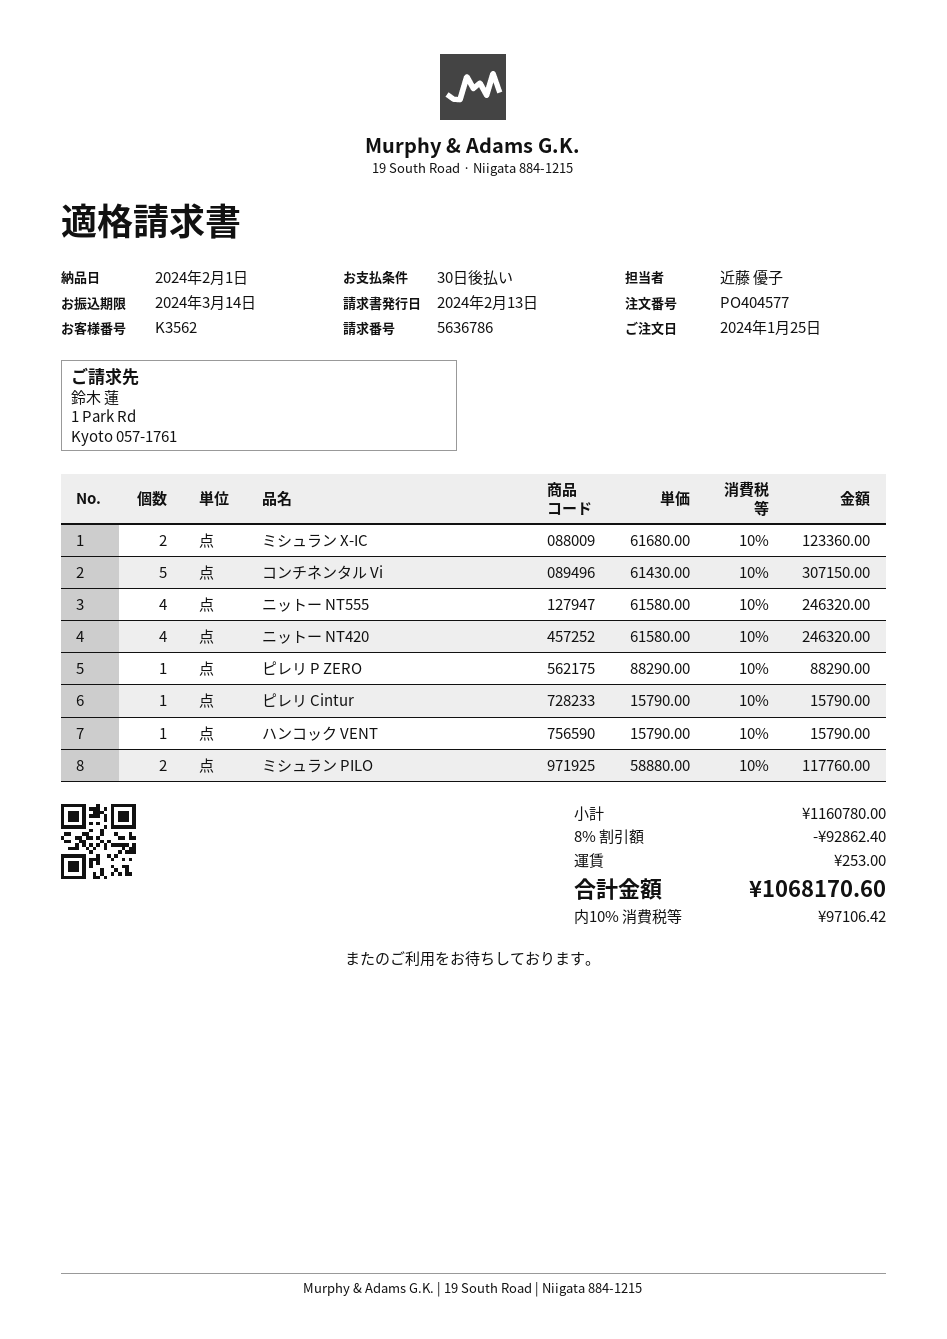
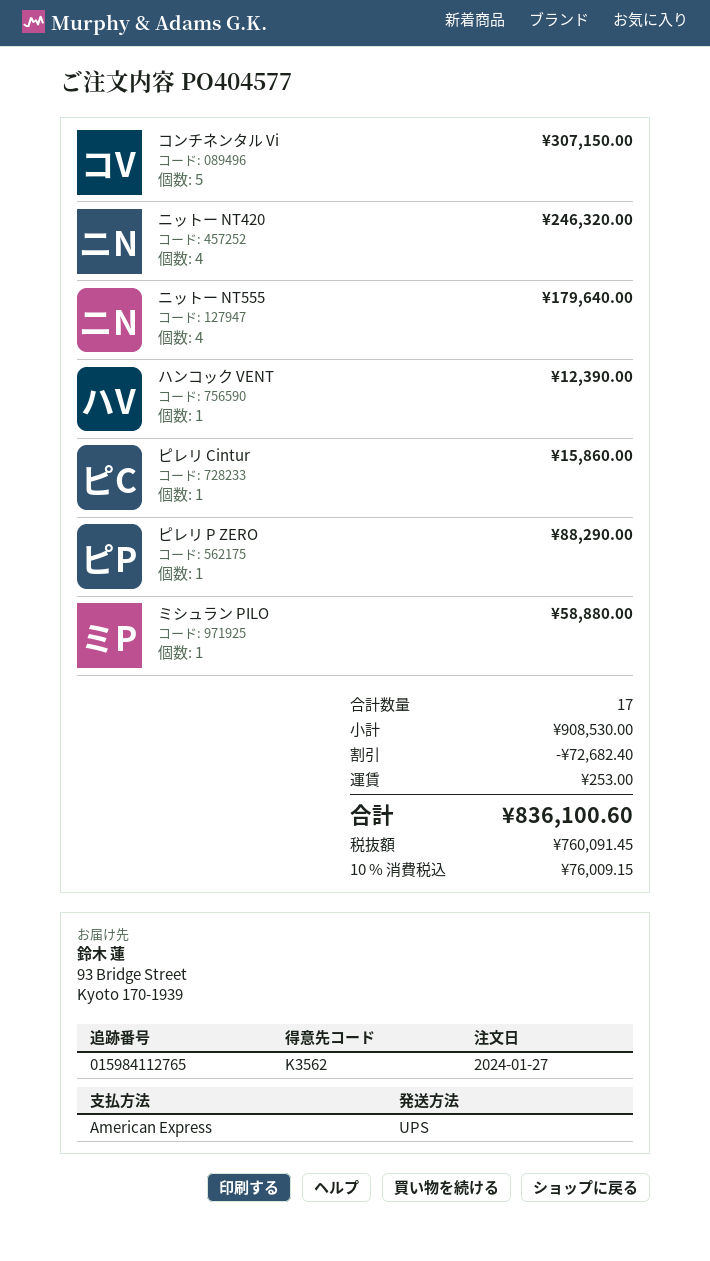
order date: 2024-01-25 -> 2024-01-27
ミシュラン X-IC: 2 for 123360.00 -> none
ニットー NT555: 4 for 246320.00 -> 4 for 179640.00
ピレリ Cintur: 1 for 15790.00 -> 1 for 15860.00
ハンコック VENT: 1 for 15790.00 -> 1 for 12390.00
ミシュラン PILO: 2 for 117760.00 -> 1 for 58880.00
subtotal: 1160780.00 -> 908530.00
discount: 92862.40 -> 72682.40
tax: 10% = 97106.42 -> 10% = 76009.15
total: 1068170.60 -> 836100.60

